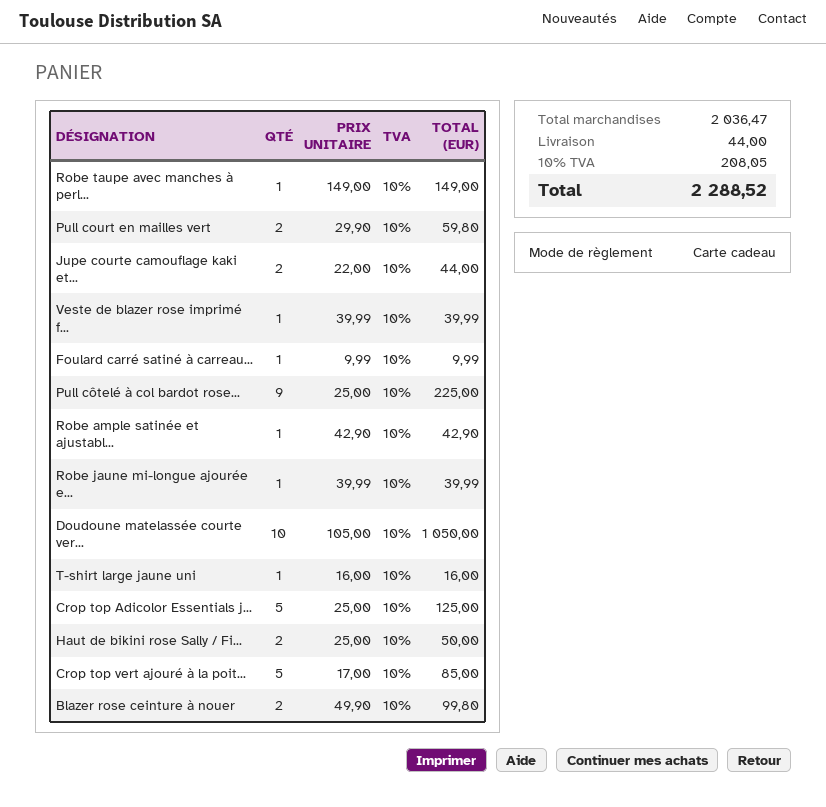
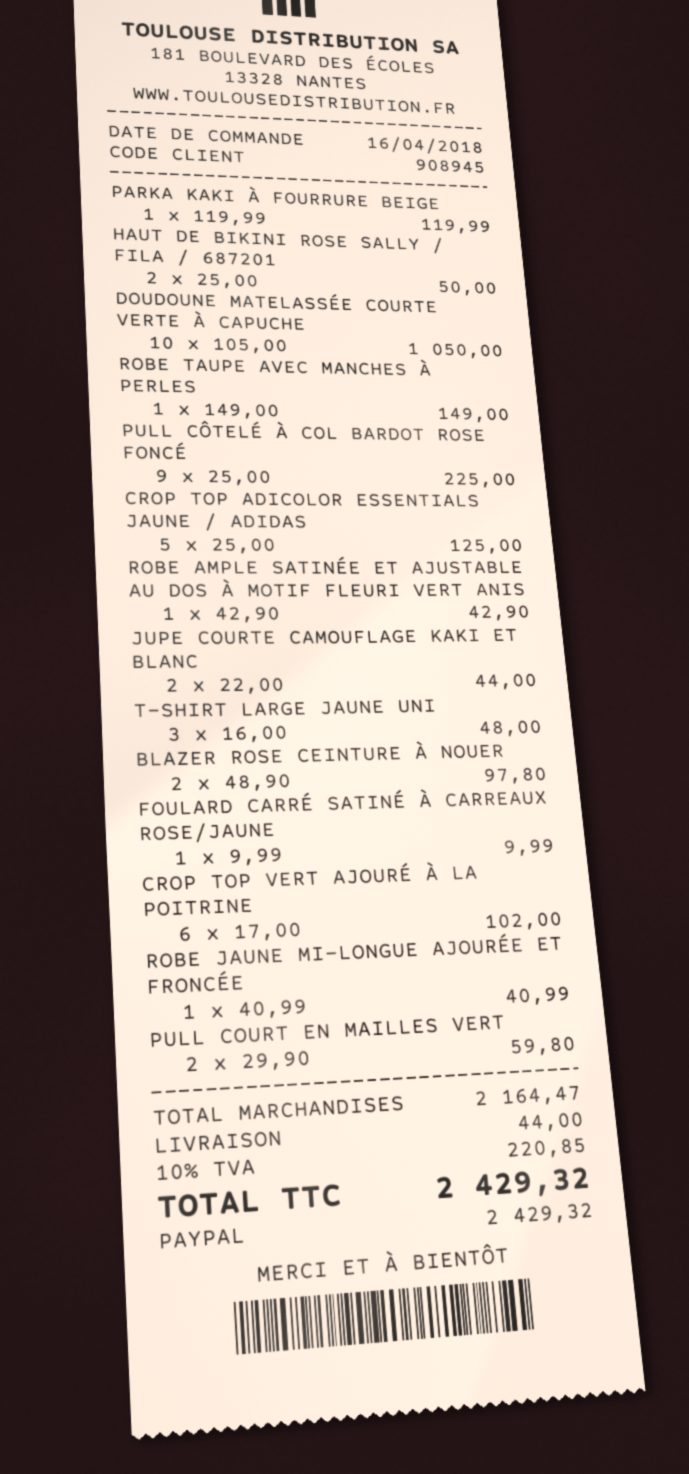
payment method: gift card -> PayPal
Veste de blazer rose imprimé f...: 1 x 39.99 = 39.99 -> none
Robe jaune mi-longue ajourée e...: 1 x 39.99 = 39.99 -> 1 x 40.99 = 40.99
T-shirt large jaune uni: 1 x 16.00 = 16.00 -> 3 x 16.00 = 48.00
Crop top vert ajouré à la poit...: 5 x 17.00 = 85.00 -> 6 x 17.00 = 102.00
Blazer rose ceinture à nouer: 2 x 49.90 = 99.80 -> 2 x 48.90 = 97.80
PARKA KAKI À FOURRURE BEIGE: none -> 1 x 119.99 = 119.99
subtotal: 2036.47 -> 2164.47
tax: 10% = 208.05 -> 10% = 220.85
total: 2288.52 -> 2429.32

